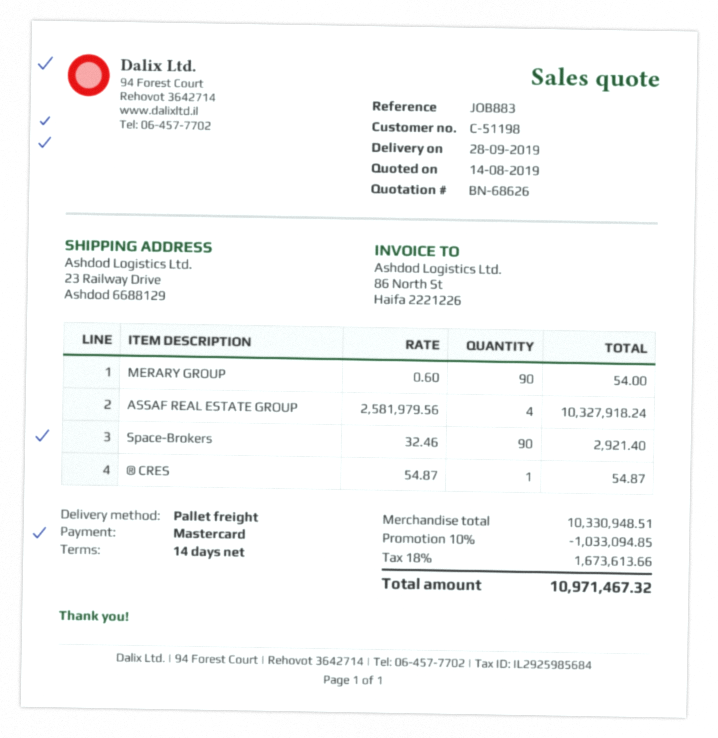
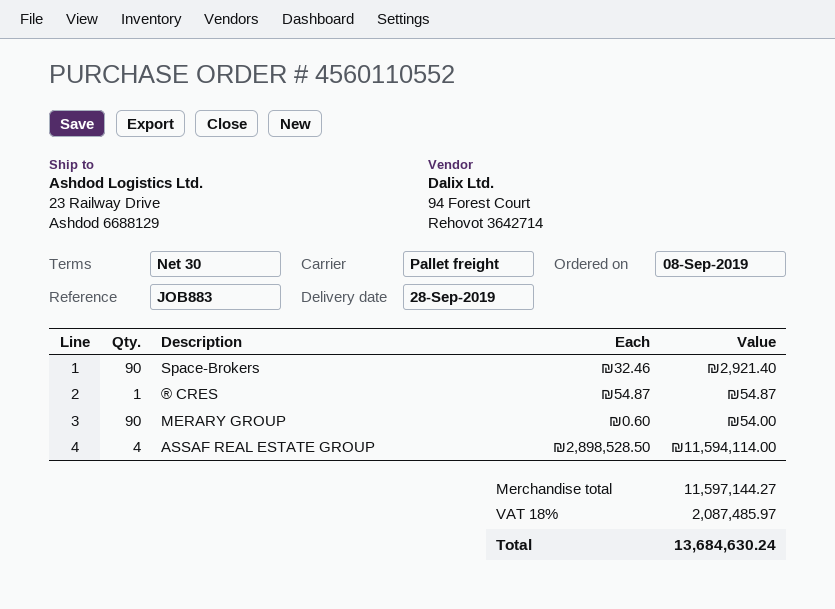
payment terms: 14 days -> 30 days
ASSAF REAL ESTATE GROUP: 4 x 2581979.56 = 10327918.24 -> 4 x 2898528.50 = 11594114.00
subtotal: 10330948.51 -> 11597144.27
discount: 10% = 1033094.85 -> none
tax: 18% = 1673613.66 -> 18% = 2087485.97
total: 10971467.32 -> 13684630.24

